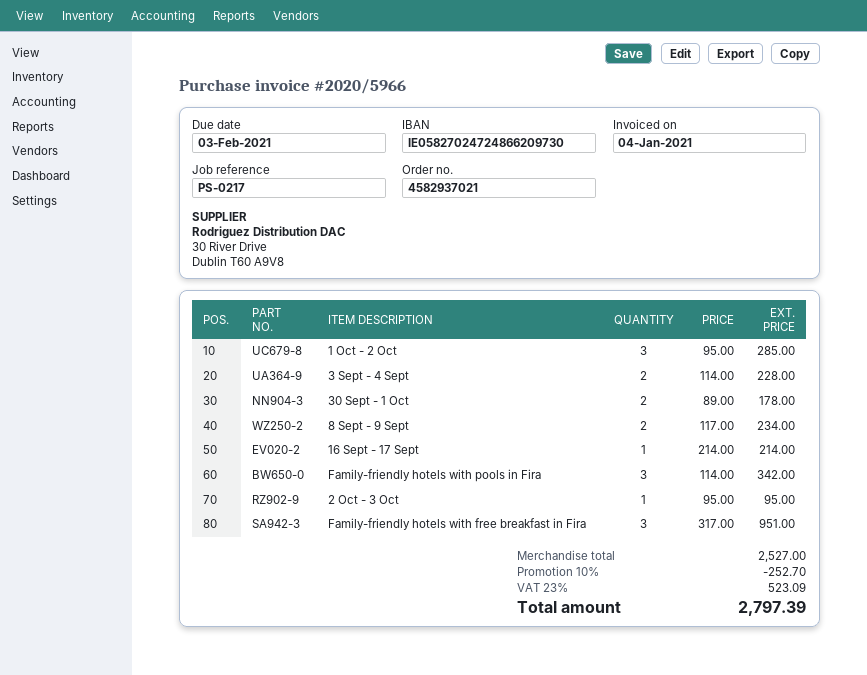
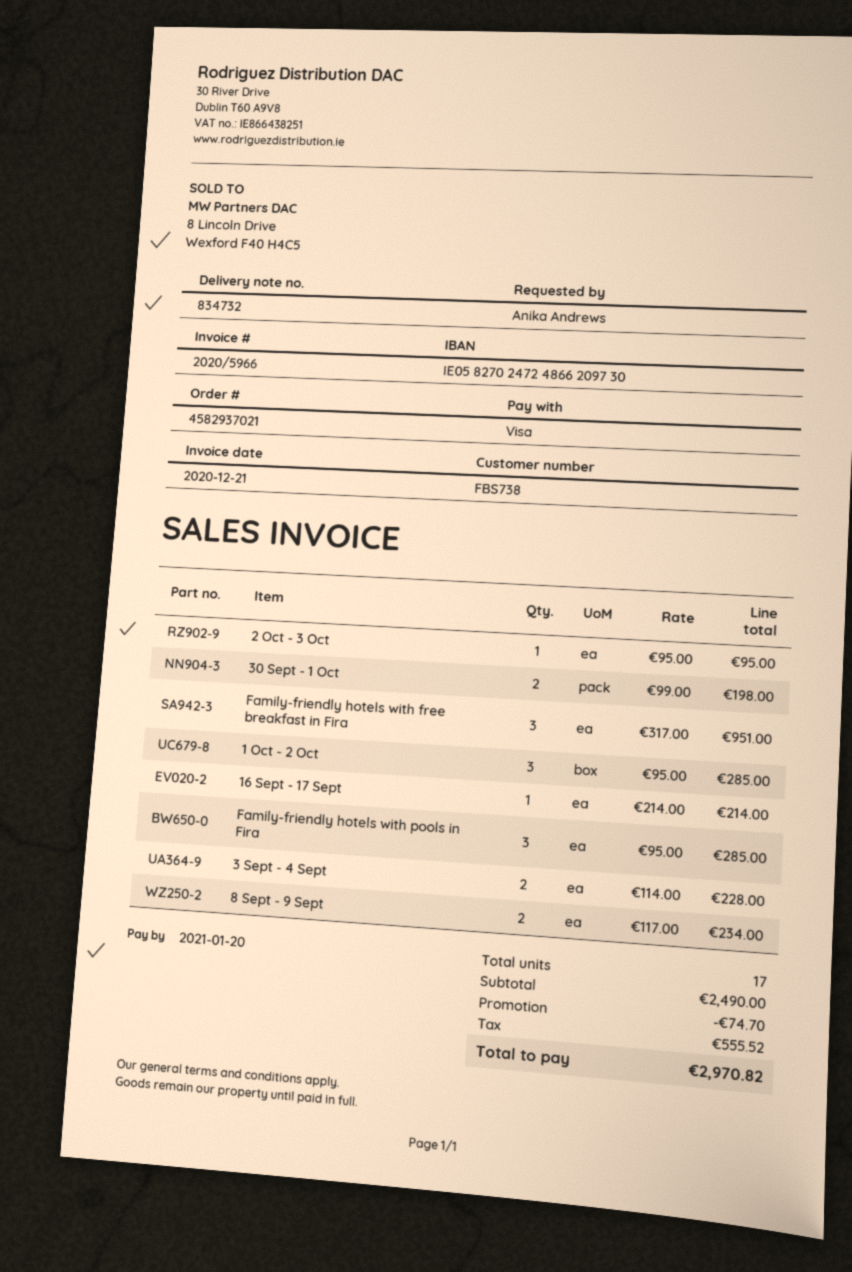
invoice date: 2021-01-04 -> 2020-12-21
due date: 2021-02-03 -> 2021-01-20
30 Sept - 1 Oct: 2 x 89.00 = 178.00 -> 2 x 99.00 = 198.00
Family-friendly hotels with pools in Fira: 3 x 114.00 = 342.00 -> 3 x 95.00 = 285.00
subtotal: 2527.00 -> 2490.00
discount: 252.70 -> 74.70
tax: 523.09 -> 555.52
total: 2797.39 -> 2970.82

